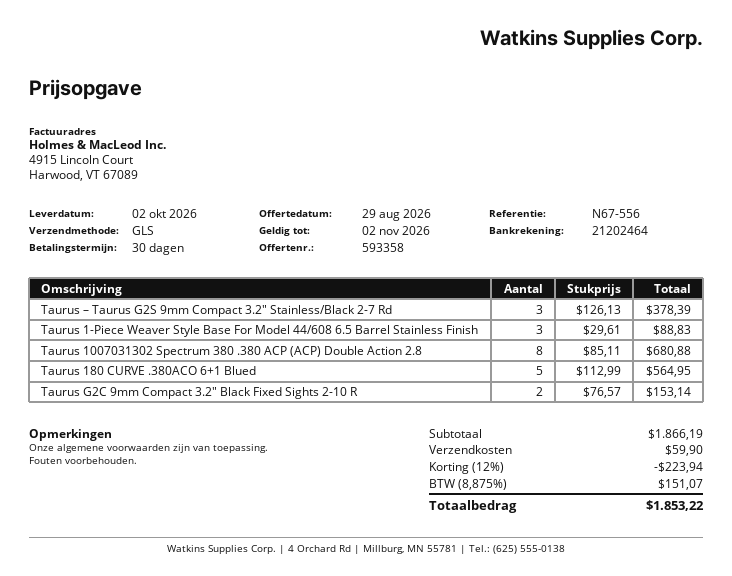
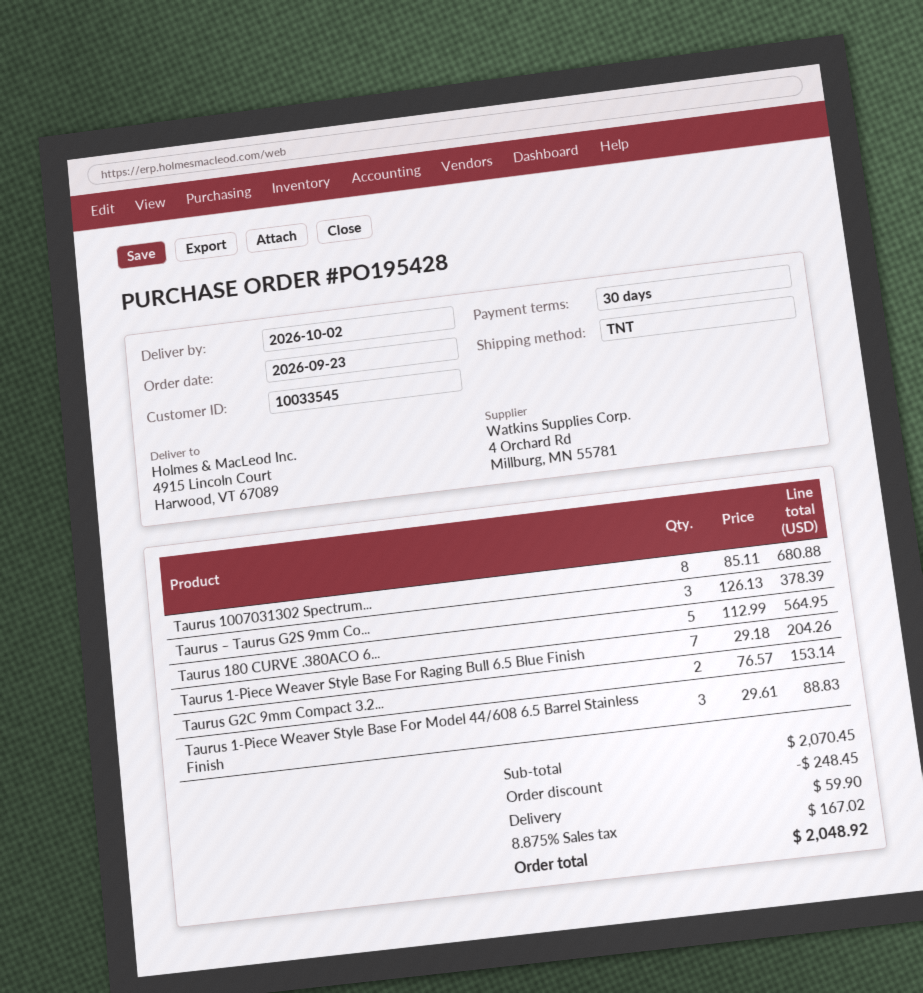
shipping method: GLS -> TNT
Taurus 1-Piece Weaver Style Base For Raging Bull 6.5 Blue Finish: none -> 7 x 29.18 = 204.26
subtotal: 1866.19 -> 2070.45
discount: 223.94 -> 248.45
tax: 8.875% = 151.07 -> 8.875% = 167.02
total: 1853.22 -> 2048.92

